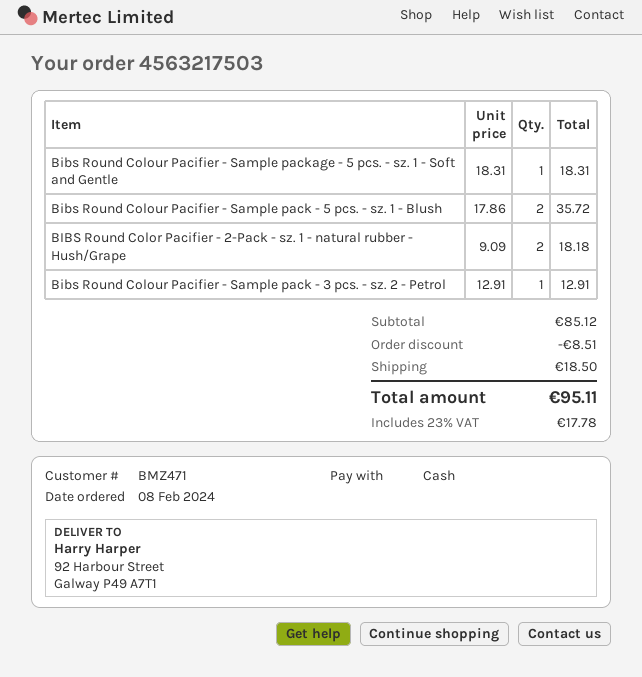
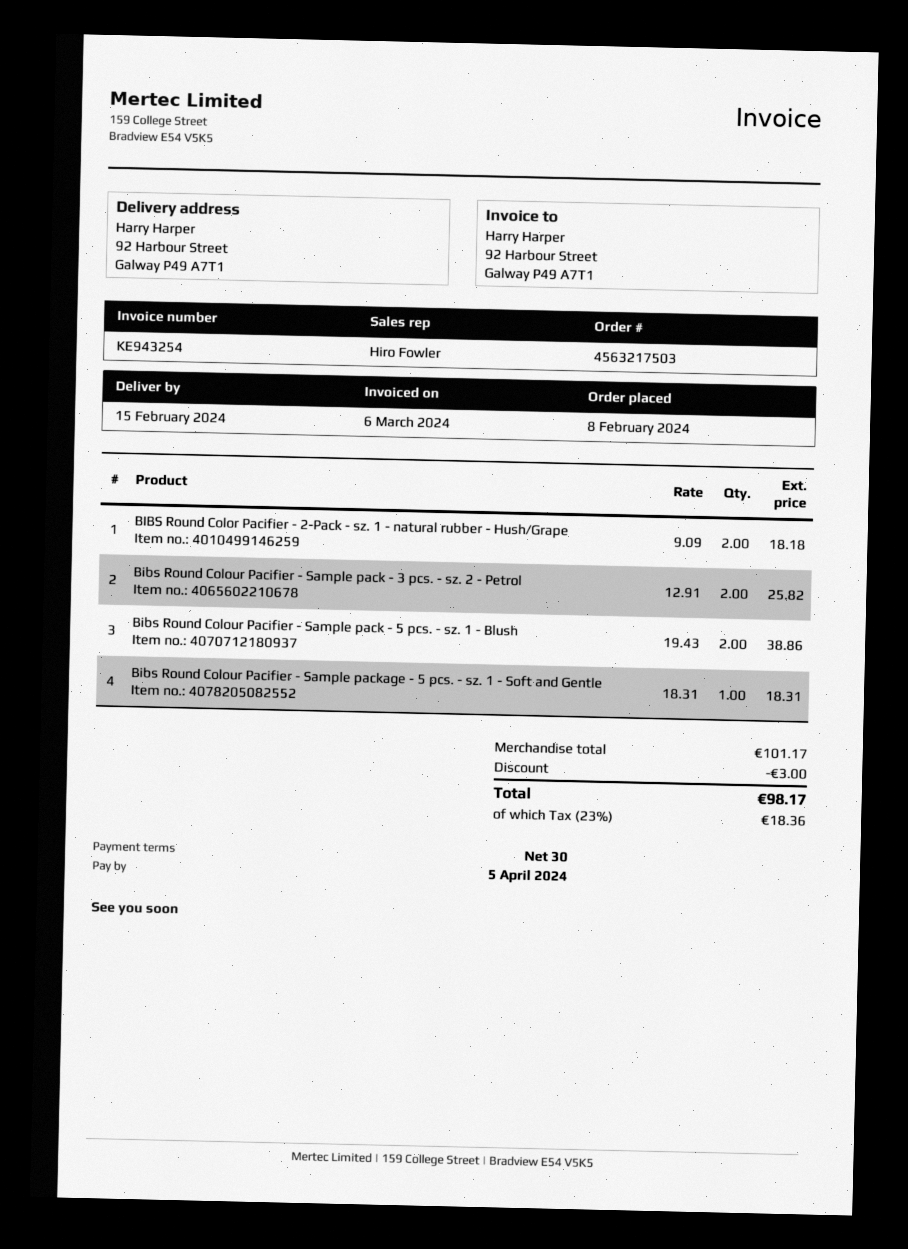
Bibs Round Colour Pacifier - Sample pack - 5 pcs. - sz. 1 - Blush: 2 x 17.86 = 35.72 -> 2 x 19.43 = 38.86
Bibs Round Colour Pacifier - Sample pack - 3 pcs. - sz. 2 - Petrol: 1 x 12.91 = 12.91 -> 2 x 12.91 = 25.82
subtotal: 85.12 -> 101.17
discount: 8.51 -> 3.00
shipping: 18.50 -> none
tax: 23% = 17.78 -> 23% = 18.36
total: 95.11 -> 98.17

